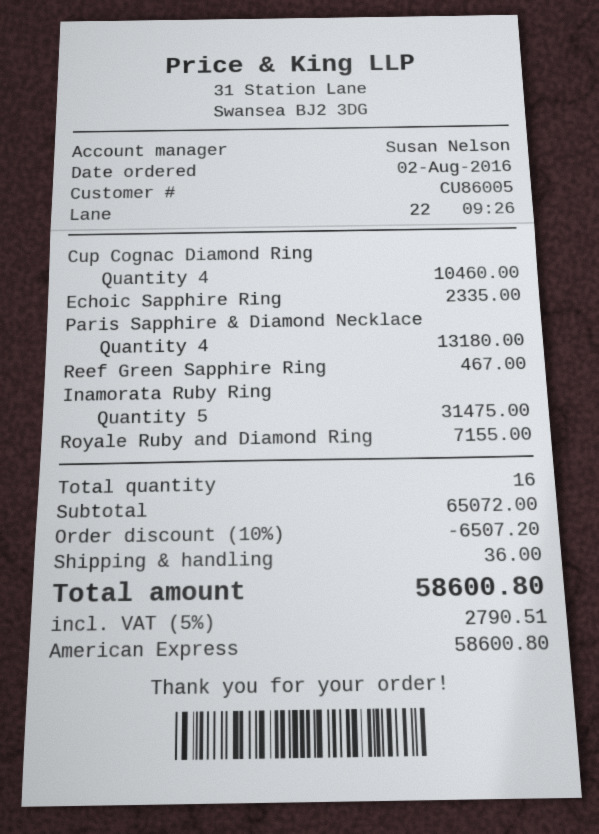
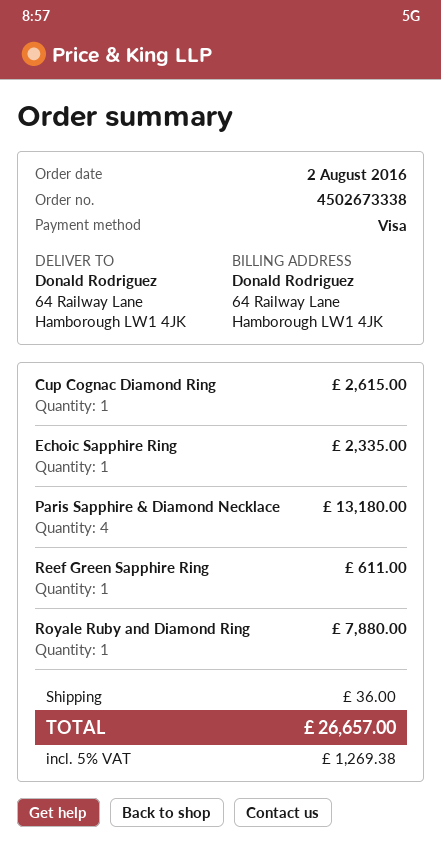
payment method: American Express -> Visa
Cup Cognac Diamond Ring: 4 for 10460.00 -> 1 for 2615.00
Reef Green Sapphire Ring: 1 for 467.00 -> 1 for 611.00
Inamorata Ruby Ring: 5 for 31475.00 -> none
Royale Ruby and Diamond Ring: 1 for 7155.00 -> 1 for 7880.00
discount: 10% = 6507.20 -> none
tax: 5% = 2790.51 -> 5% = 1269.38
total: 58600.80 -> 26657.00

